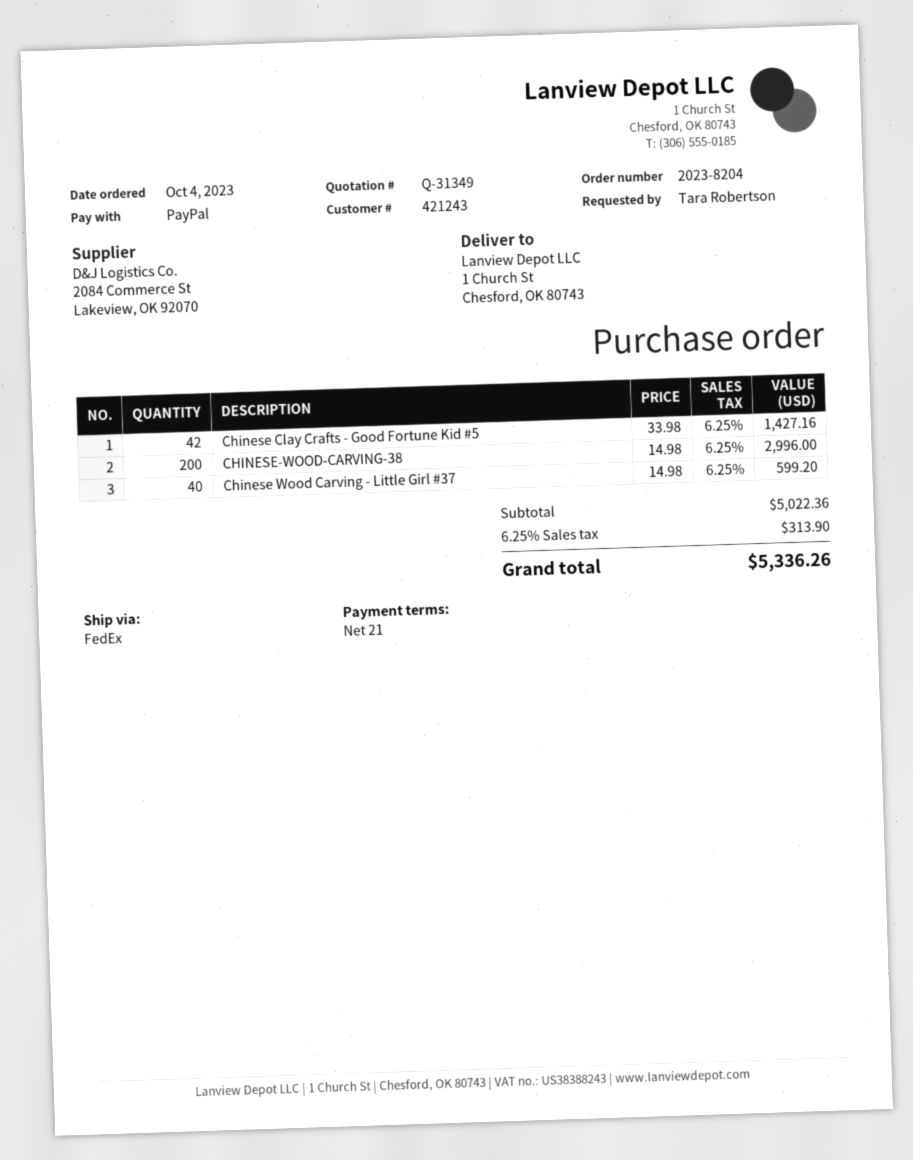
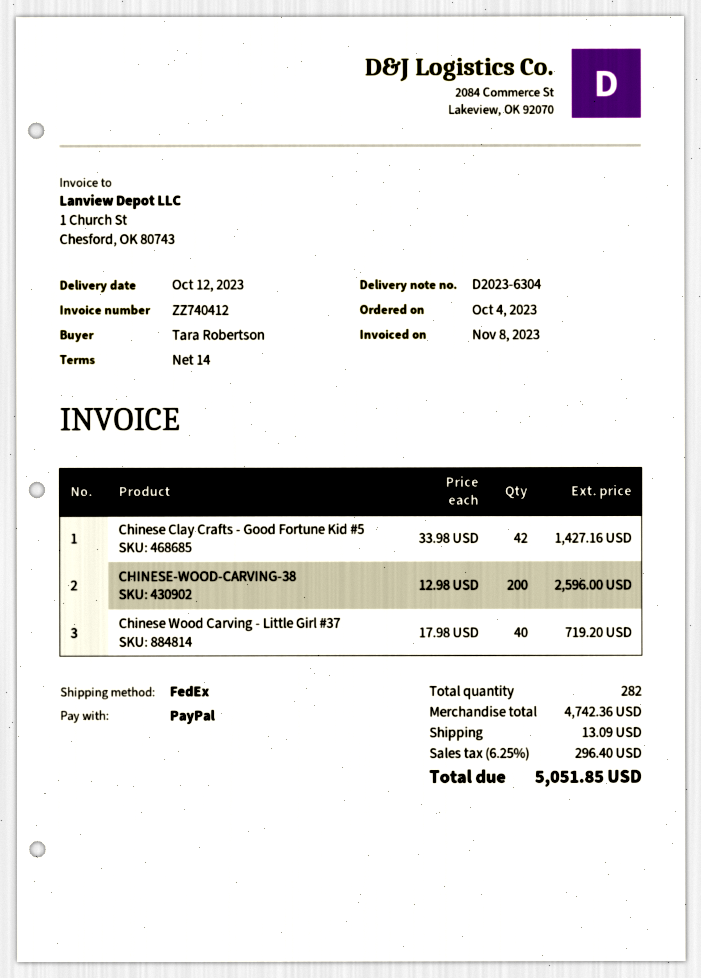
payment terms: 21 days -> 14 days
CHINESE-WOOD-CARVING-38: 200 x 14.98 = 2996.00 -> 200 x 12.98 = 2596.00
Chinese Wood Carving - Little Girl #37: 40 x 14.98 = 599.20 -> 40 x 17.98 = 719.20
subtotal: 5022.36 -> 4742.36
shipping: none -> 13.09
tax: 6.25% = 313.90 -> 6.25% = 296.40
total: 5336.26 -> 5051.85

